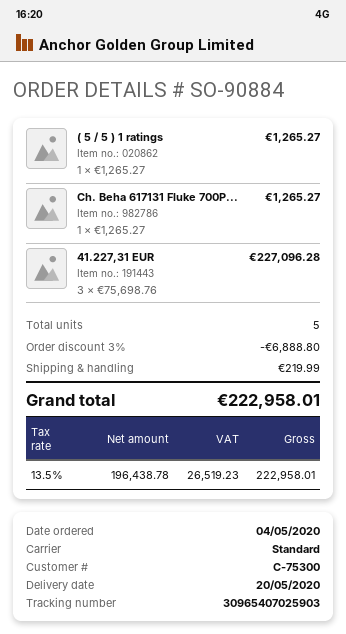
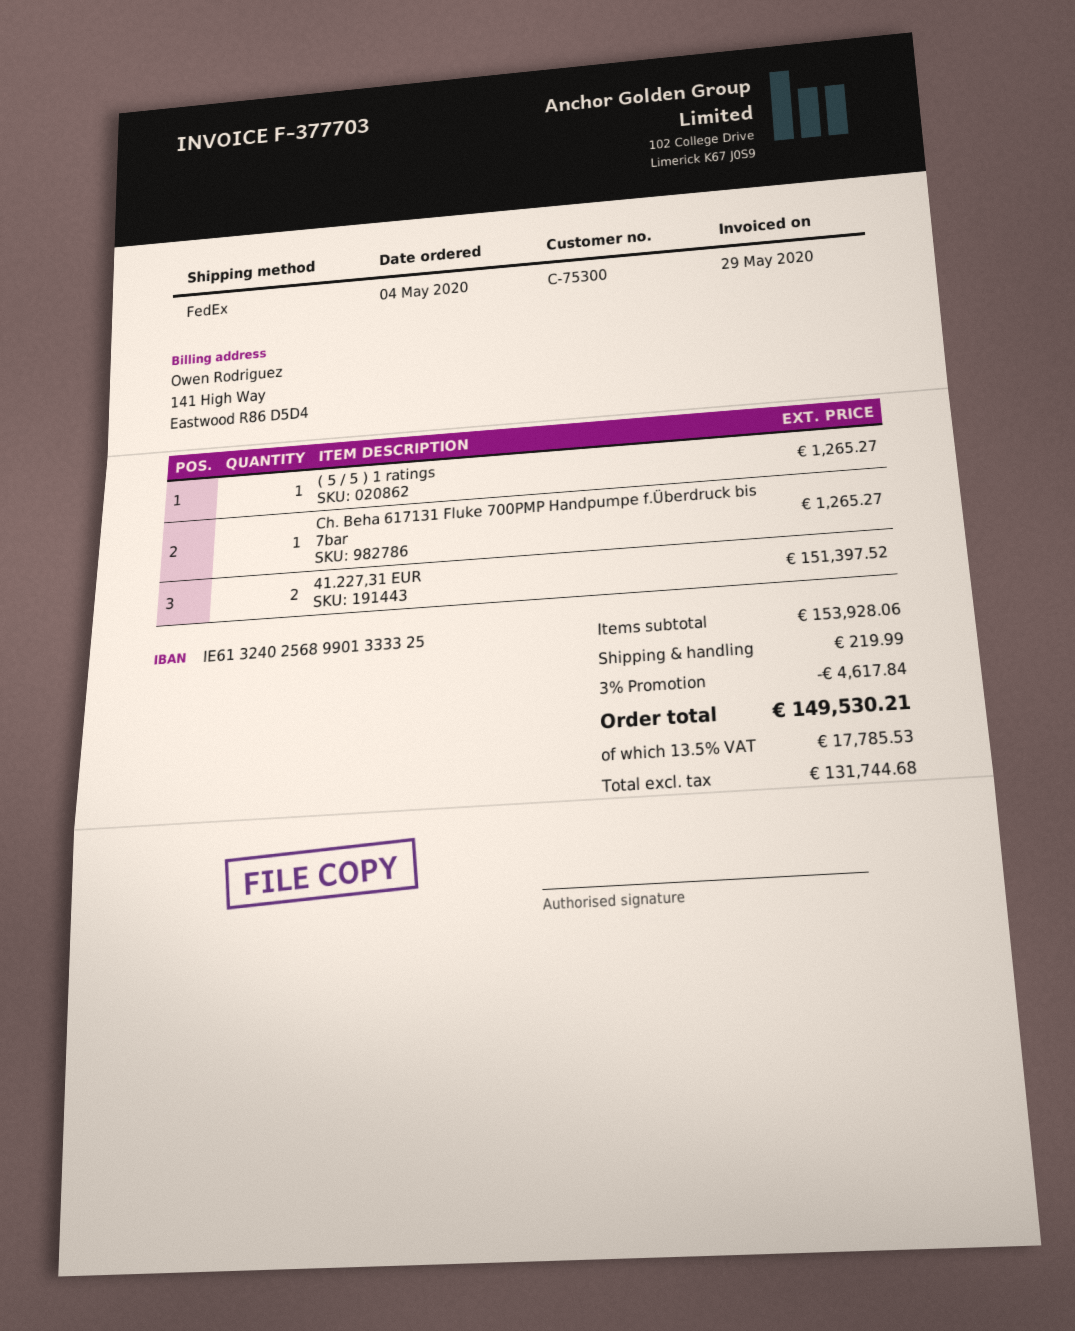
shipping method: standard -> FedEx
41.227,31 EUR: 3 for 227096.28 -> 2 for 151397.52
discount: 3% = 6888.80 -> 3% = 4617.84
net: 196438.78 -> 131744.68
tax: 13.5% = 26519.23 -> 13.5% = 17785.53
total: 222958.01 -> 149530.21

